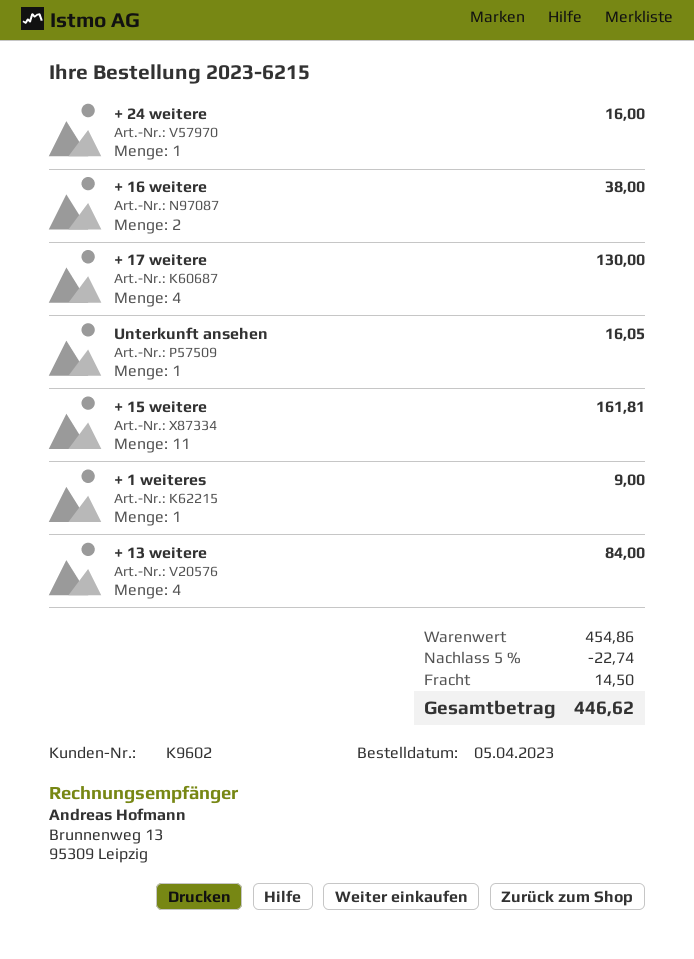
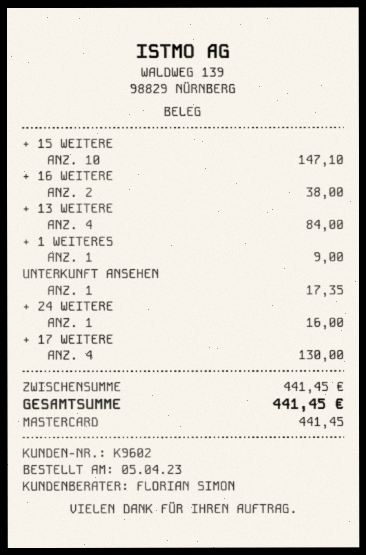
Unterkunft ansehen: 1 for 16.05 -> 1 for 17.35
+ 15 weitere: 11 for 161.81 -> 10 for 147.10
subtotal: 454.86 -> 441.45
discount: 5% = 22.74 -> none
shipping: 14.50 -> none
total: 446.62 -> 441.45

